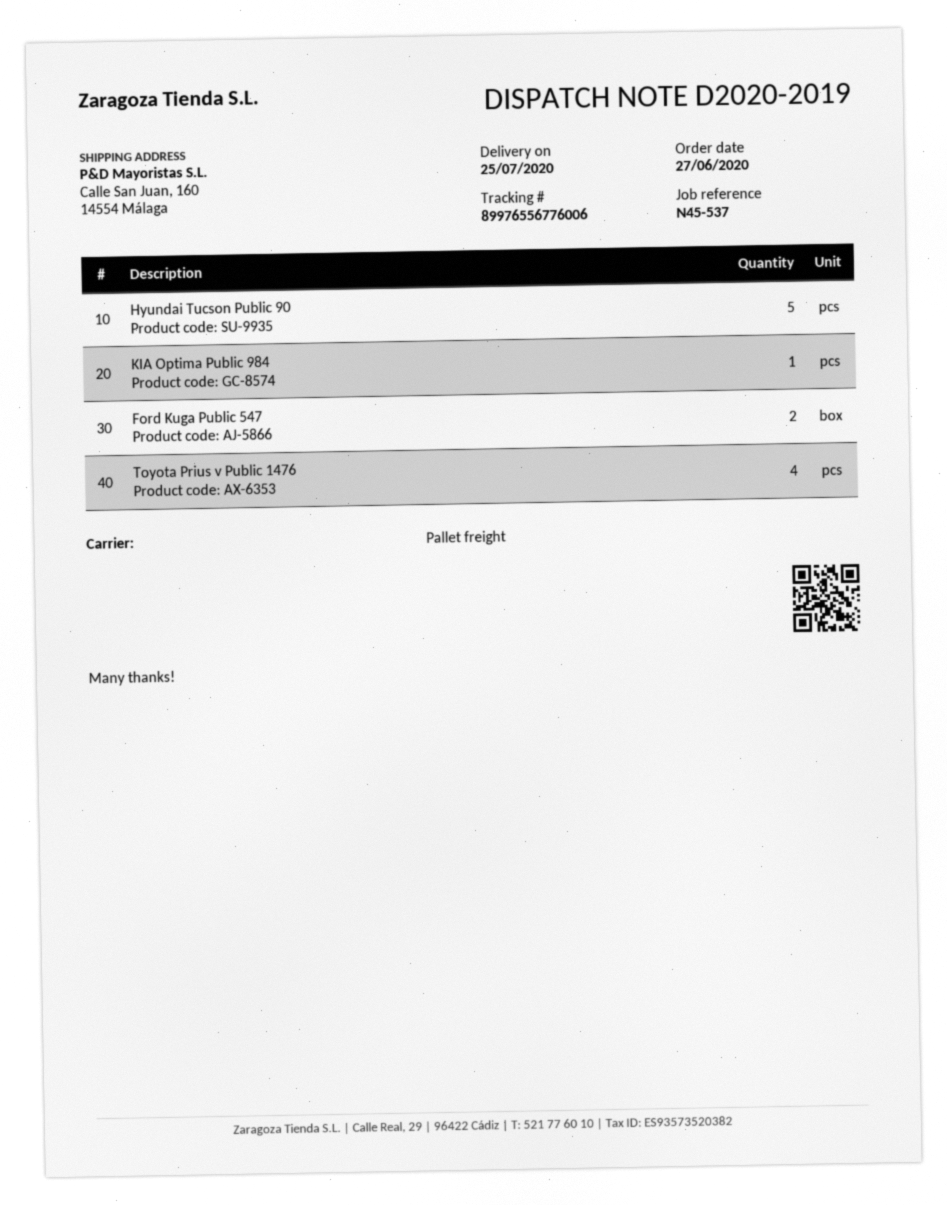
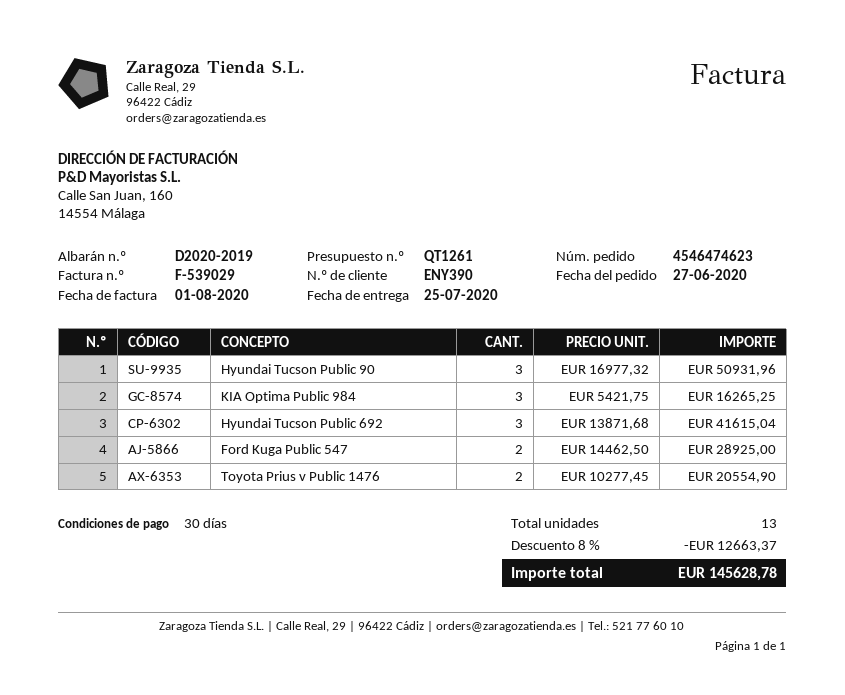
Hyundai Tucson Public 90: 5 -> 3
KIA Optima Public 984: 1 -> 3
Toyota Prius v Public 1476: 4 -> 2
Hyundai Tucson Public 692: none -> 3

